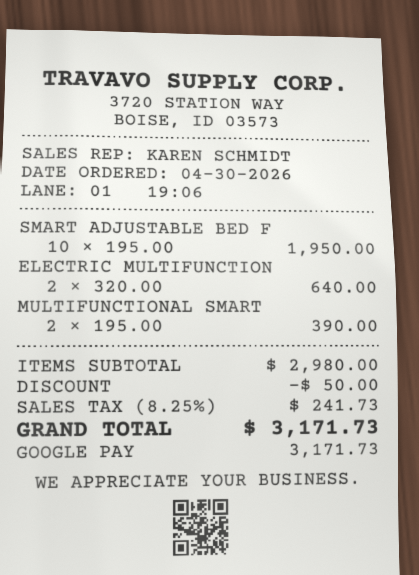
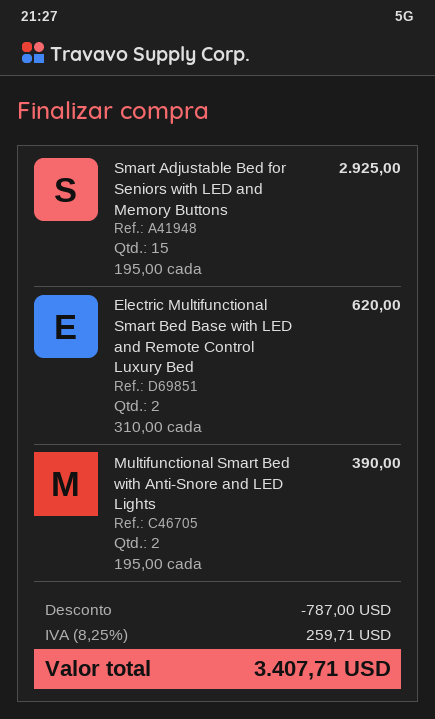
SMART ADJUSTABLE BED F: 10 x 195.00 = 1950.00 -> 15 x 195.00 = 2925.00
ELECTRIC MULTIFUNCTION: 2 x 320.00 = 640.00 -> 2 x 310.00 = 620.00
discount: 50.00 -> 787.00
tax: 8.25% = 241.73 -> 8.25% = 259.71
total: 3171.73 -> 3407.71

